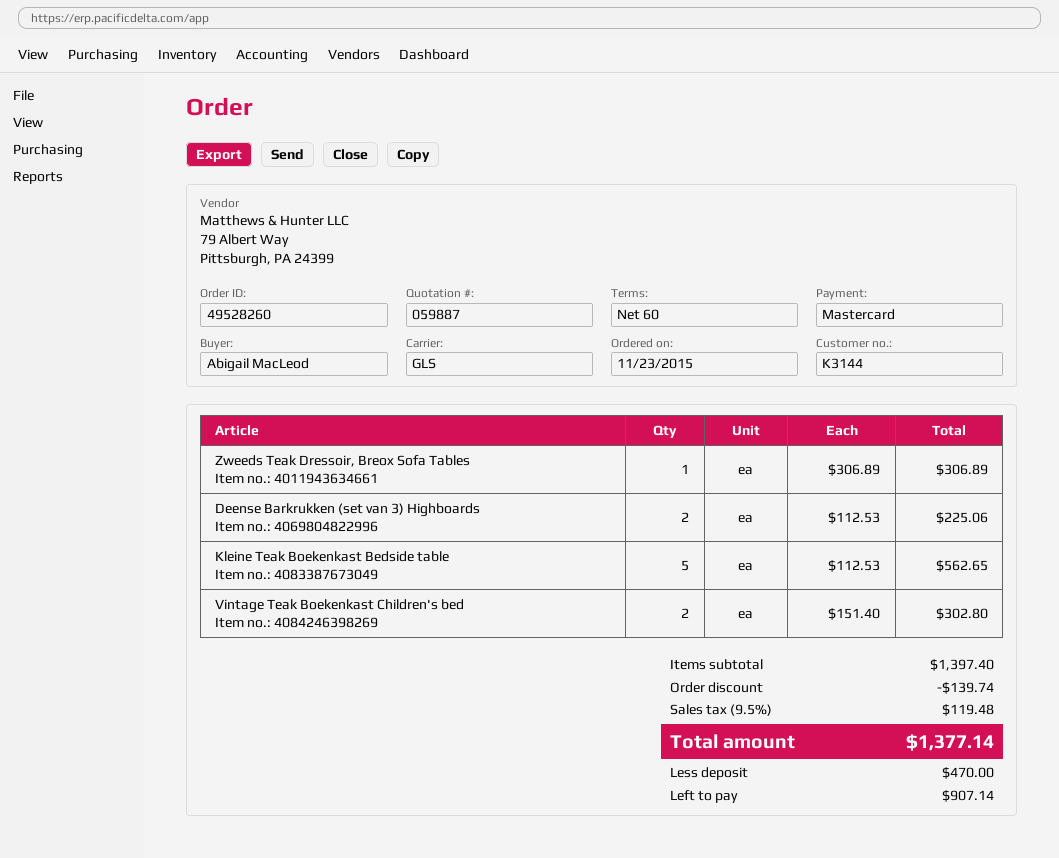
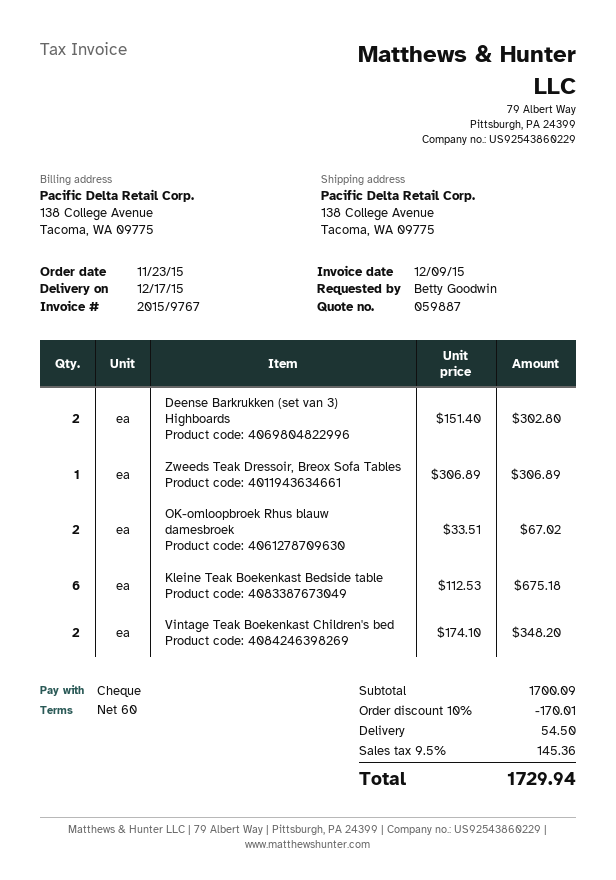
ordered by: Abigail MacLeod -> Betty Goodwin
payment method: Mastercard -> cheque
Deense Barkrukken (set van 3) Highboards: 2 x 112.53 = 225.06 -> 2 x 151.40 = 302.80
Kleine Teak Boekenkast Bedside table: 5 x 112.53 = 562.65 -> 6 x 112.53 = 675.18
Vintage Teak Boekenkast Children's bed: 2 x 151.40 = 302.80 -> 2 x 174.10 = 348.20
OK-omloopbroek Rhus blauw damesbroek: none -> 2 x 33.51 = 67.02
subtotal: 1397.40 -> 1700.09
discount: 139.74 -> 170.01
shipping: none -> 54.50
tax: 9.5% = 119.48 -> 9.5% = 145.36
total: 1377.14 -> 1729.94

